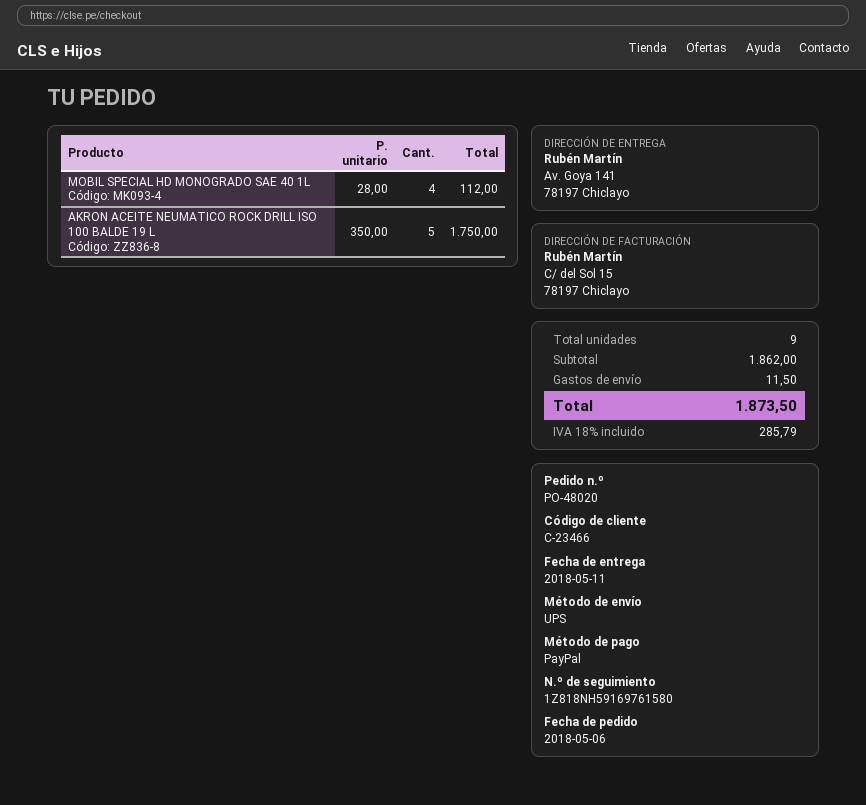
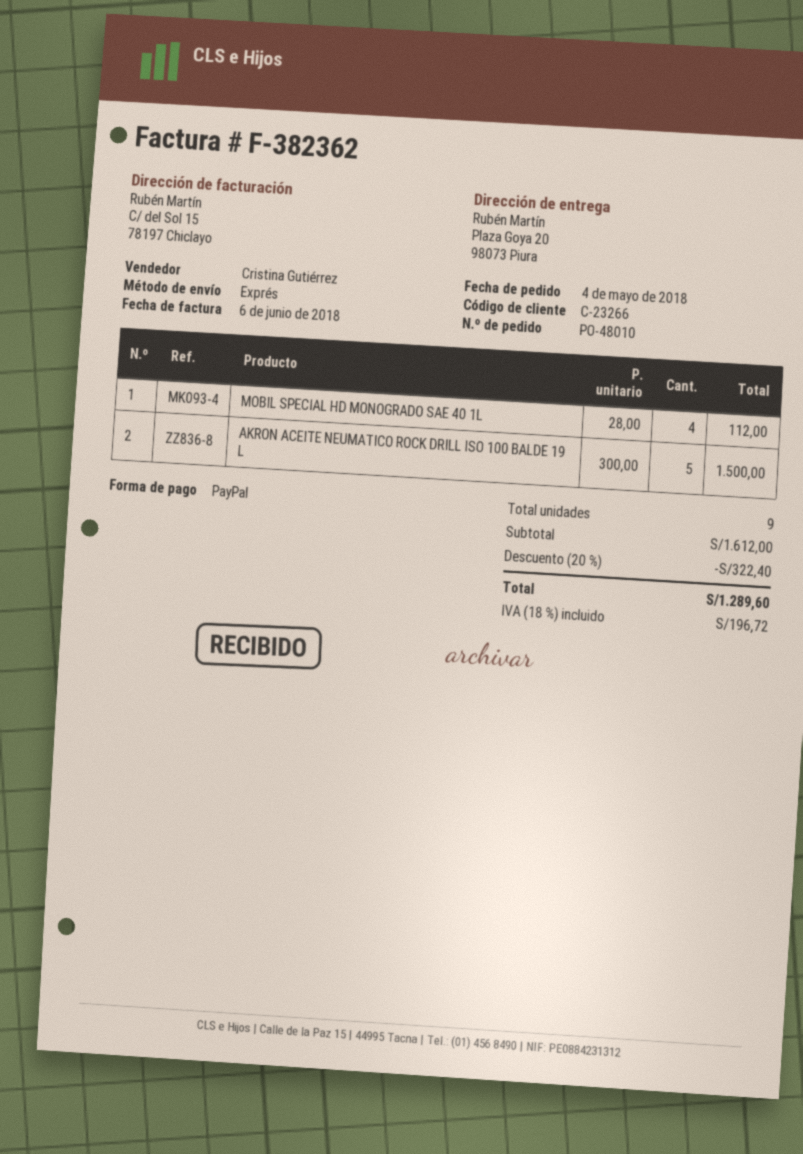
order number: PO-48020 -> PO-48010
order date: 2018-05-06 -> 2018-05-04
customer number: C-23466 -> C-23266
shipping method: UPS -> express
ship to: Av. Goya 141, 78197 Chiclayo -> Plaza Goya 20, 98073 Piura
AKRON ACEITE NEUMATICO ROCK DRILL ISO 100 BALDE 19 L: 5 x 350.00 = 1750.00 -> 5 x 300.00 = 1500.00
subtotal: 1862.00 -> 1612.00
discount: none -> 20% = 322.40
shipping: 11.50 -> none
tax: 18% = 285.79 -> 18% = 196.72
total: 1873.50 -> 1289.60

